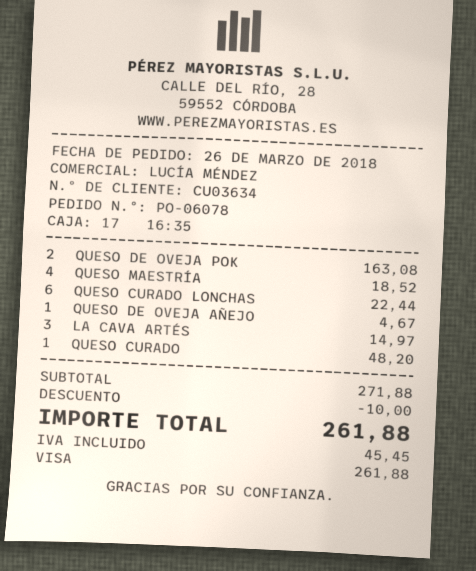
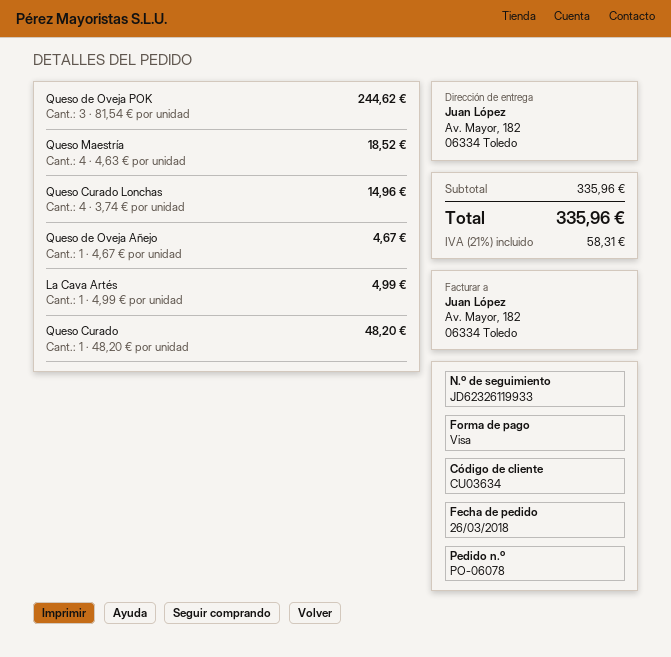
QUESO DE OVEJA POK: 2 for 163.08 -> 3 for 244.62
QUESO CURADO LONCHAS: 6 for 22.44 -> 4 for 14.96
LA CAVA ARTÉS: 3 for 14.97 -> 1 for 4.99
subtotal: 271.88 -> 335.96
discount: 10.00 -> none
tax: 45.45 -> 58.31
total: 261.88 -> 335.96

